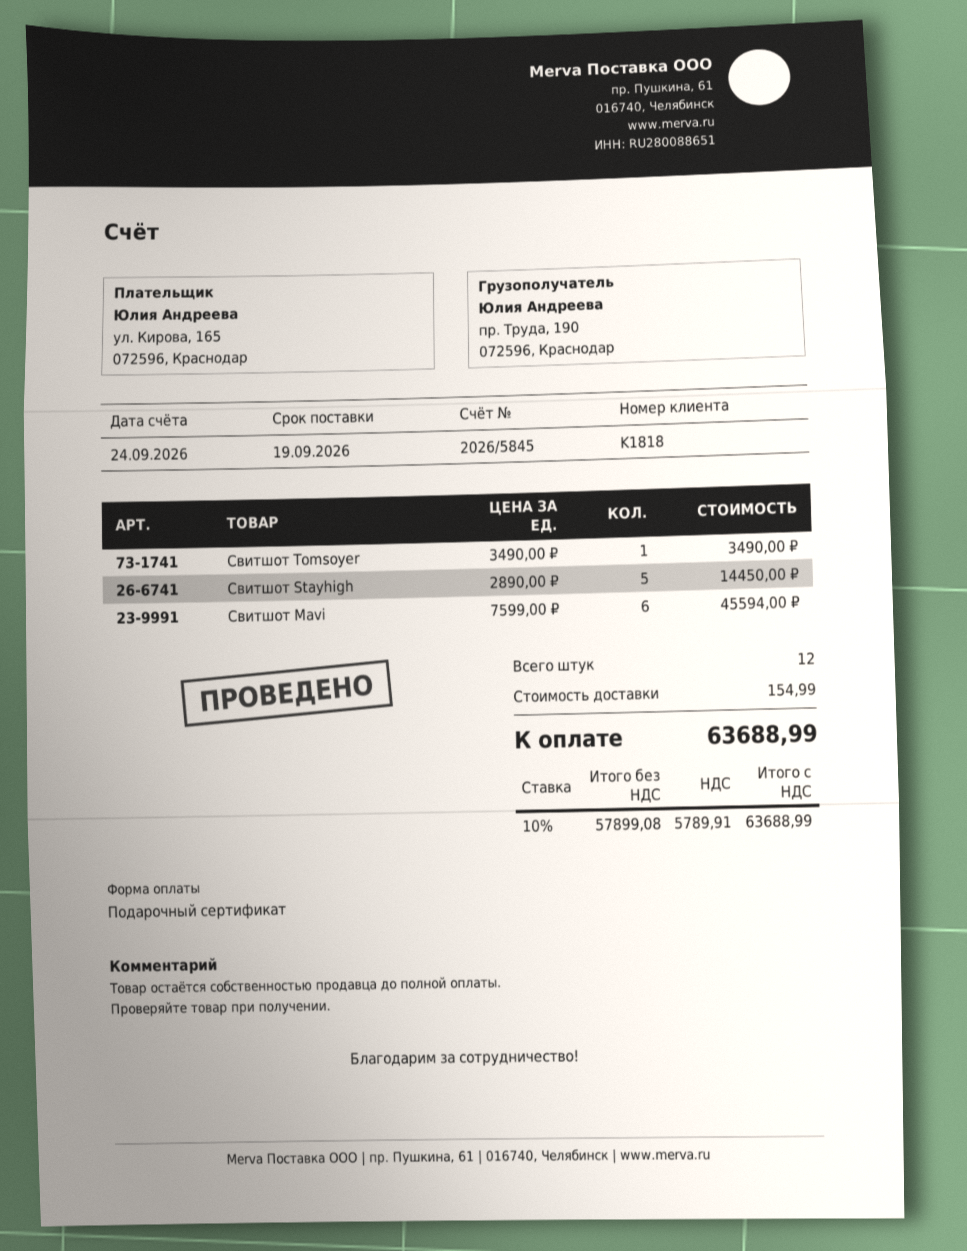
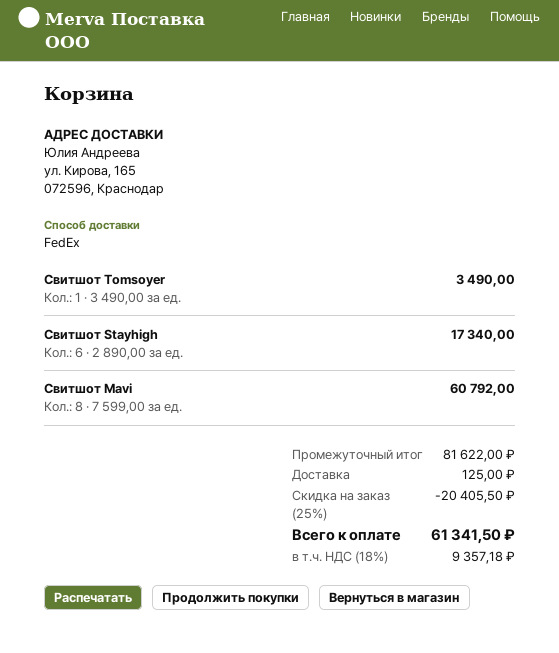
ship to: пр. Труда, 190, 072596, Краснодар -> ул. Кирова, 165, 072596, Краснодар
Свитшот Stayhigh: 5 x 2890.00 = 14450.00 -> 6 x 2890.00 = 17340.00
Свитшот Mavi: 6 x 7599.00 = 45594.00 -> 8 x 7599.00 = 60792.00
discount: none -> 25% = 20405.50
shipping: 154.99 -> 125.00
tax: 10% = 5789.91 -> 18% = 9357.18
total: 63688.99 -> 61341.50

